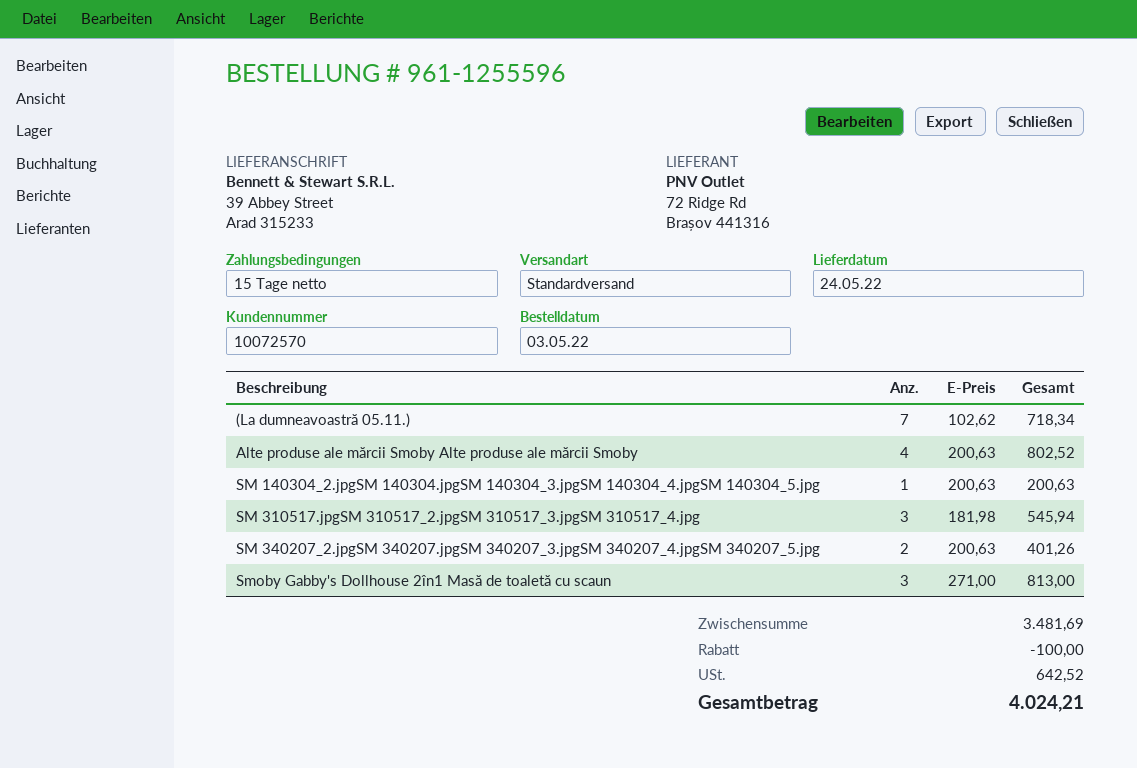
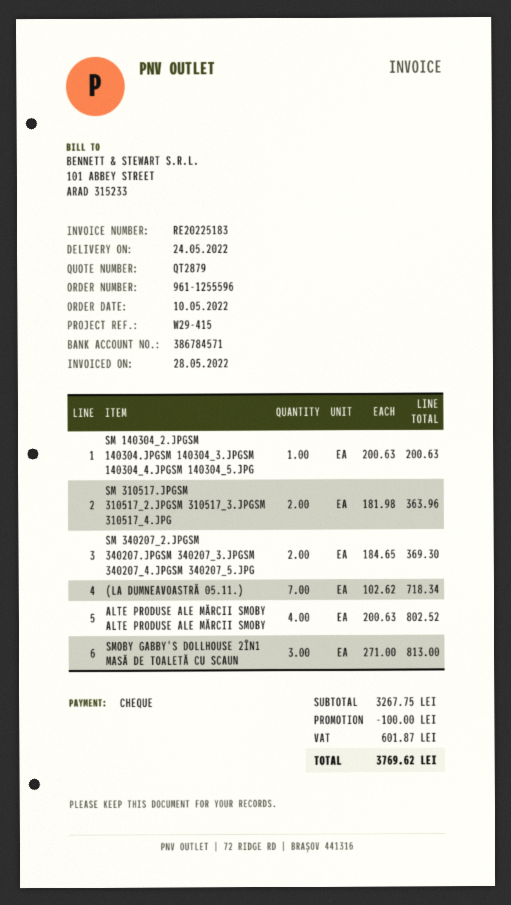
order date: 2022-05-03 -> 2022-05-10
SM 310517.jpgSM 310517_2.jpgSM 310517_3.jpgSM 310517_4.jpg: 3 x 181.98 = 545.94 -> 2 x 181.98 = 363.96
SM 340207_2.jpgSM 340207.jpgSM 340207_3.jpgSM 340207_4.jpgSM 340207_5.jpg: 2 x 200.63 = 401.26 -> 2 x 184.65 = 369.30
subtotal: 3481.69 -> 3267.75
tax: 642.52 -> 601.87
total: 4024.21 -> 3769.62

